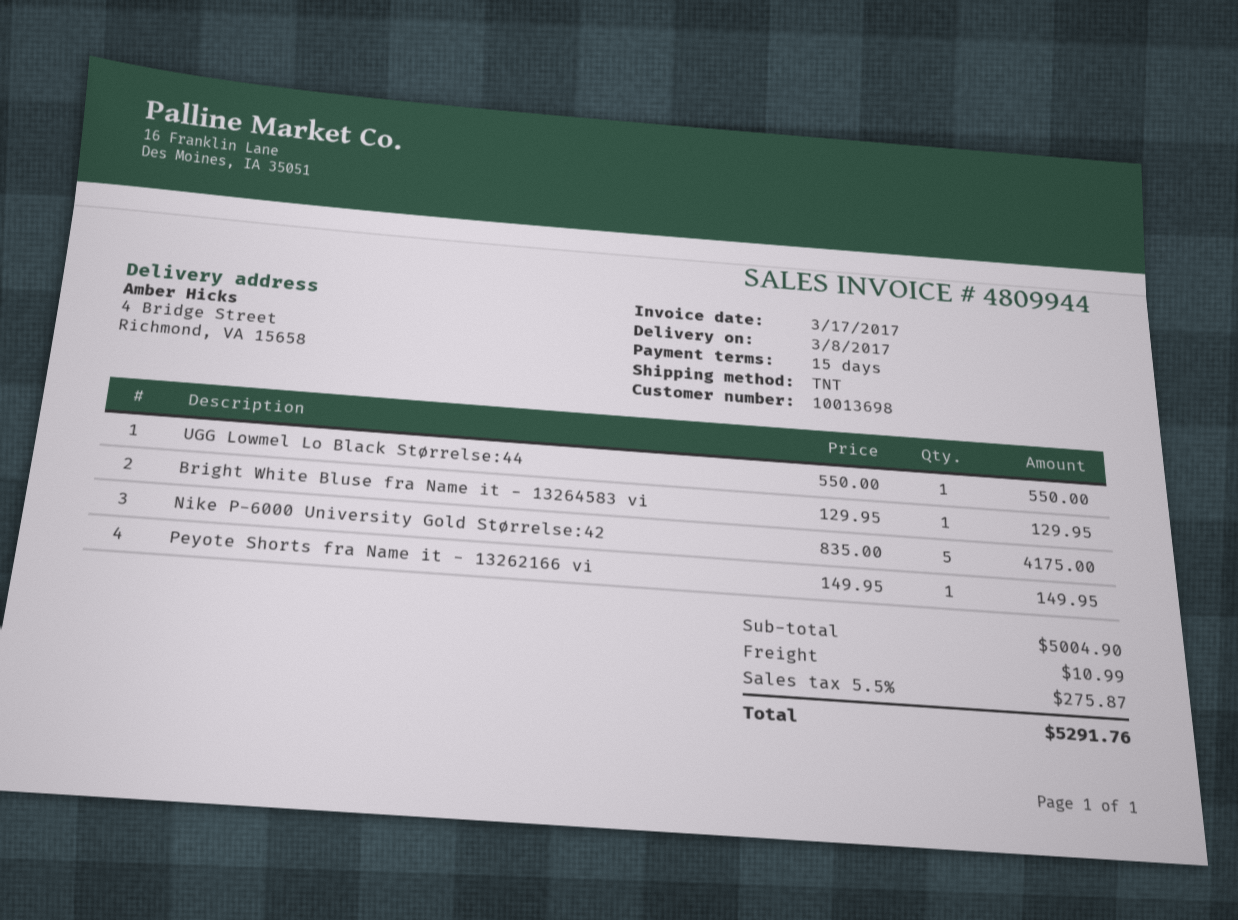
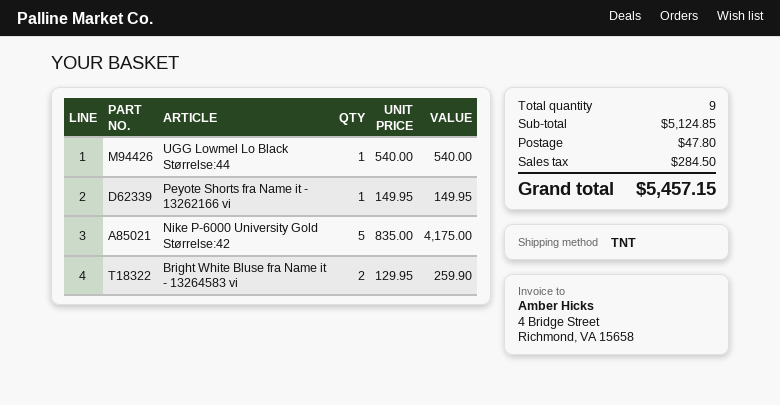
UGG Lowmel Lo Black Størrelse:44: 1 x 550.00 = 550.00 -> 1 x 540.00 = 540.00
Bright White Bluse fra Name it - 13264583 vi: 1 x 129.95 = 129.95 -> 2 x 129.95 = 259.90
subtotal: 5004.90 -> 5124.85
shipping: 10.99 -> 47.80
tax: 275.87 -> 284.50
total: 5291.76 -> 5457.15

